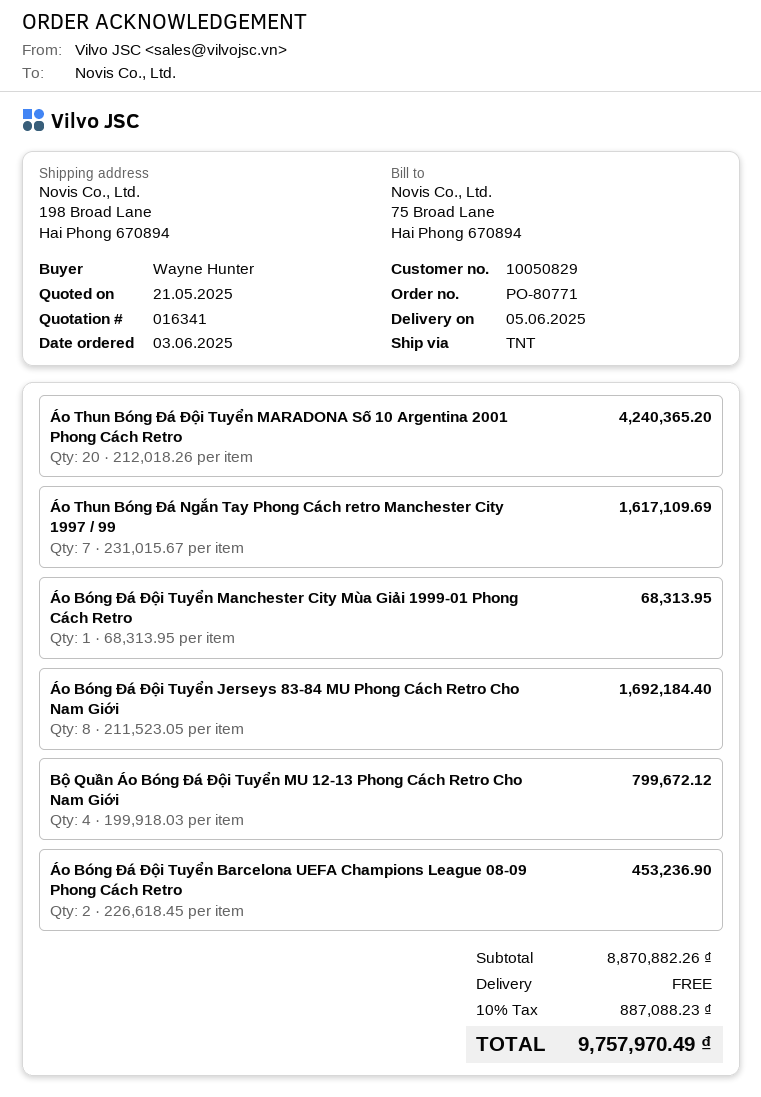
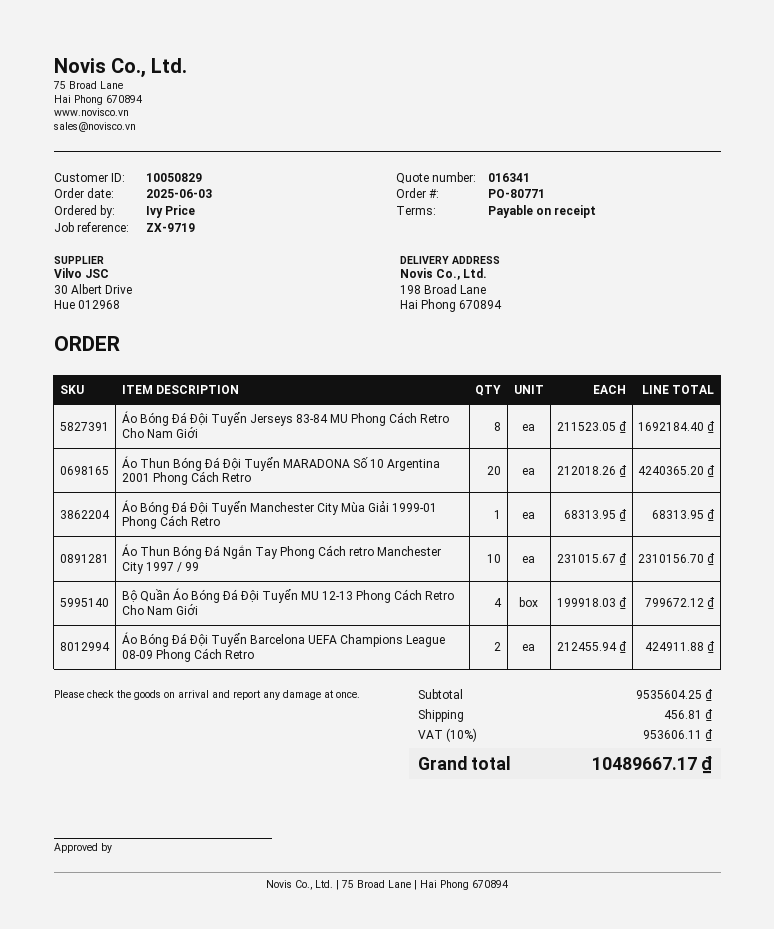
ordered by: Wayne Hunter -> Ivy Price
Áo Thun Bóng Đá Ngắn Tay Phong Cách retro Manchester City 1997 / 99: 7 x 231015.67 = 1617109.69 -> 10 x 231015.67 = 2310156.70
Áo Bóng Đá Đội Tuyển Barcelona UEFA Champions League 08-09 Phong Cách Retro: 2 x 226618.45 = 453236.90 -> 2 x 212455.94 = 424911.88
subtotal: 8870882.26 -> 9535604.25
shipping: 0.00 -> 456.81
tax: 10% = 887088.23 -> 10% = 953606.11
total: 9757970.49 -> 10489667.17

